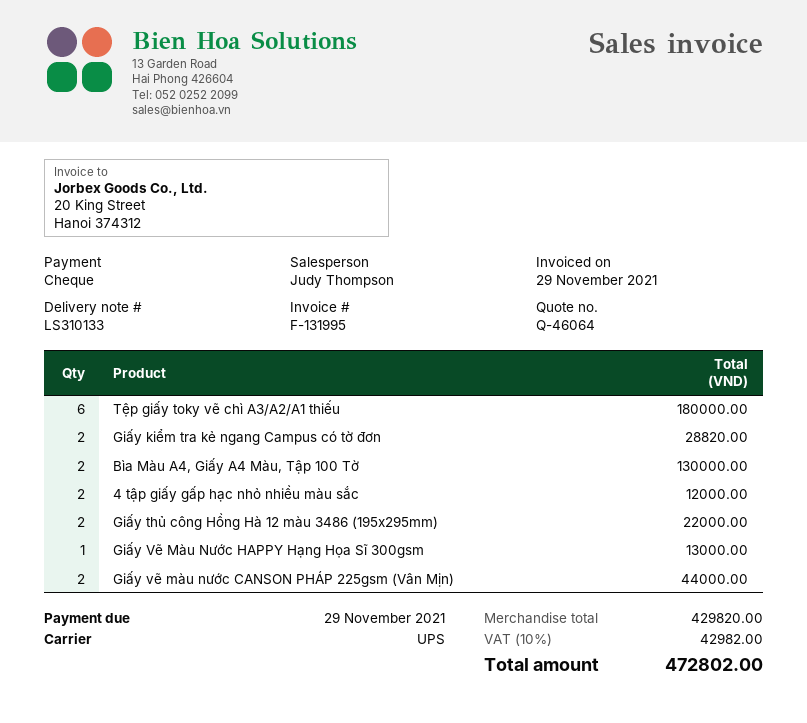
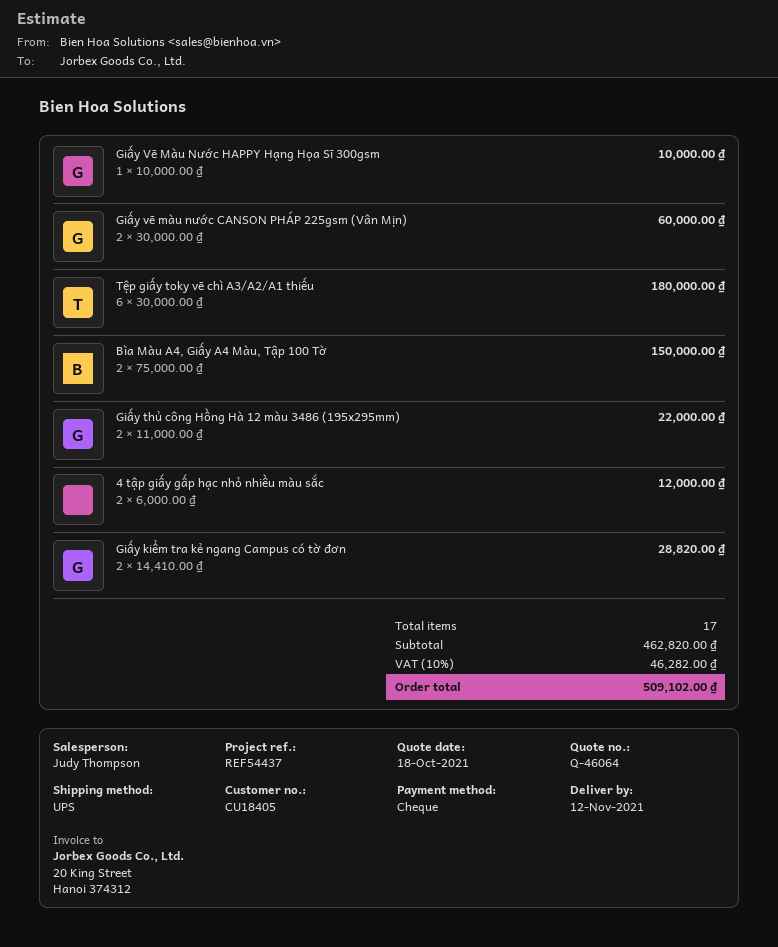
Bìa Màu A4, Giấy A4 Màu, Tập 100 Tờ: 2 for 130000.00 -> 2 for 150000.00
Giấy Vẽ Màu Nước HAPPY Hạng Họa Sĩ 300gsm: 1 for 13000.00 -> 1 for 10000.00
Giấy vẽ màu nước CANSON PHÁP 225gsm (Vân Mịn): 2 for 44000.00 -> 2 for 60000.00
subtotal: 429820.00 -> 462820.00
tax: 10% = 42982.00 -> 10% = 46282.00
total: 472802.00 -> 509102.00

